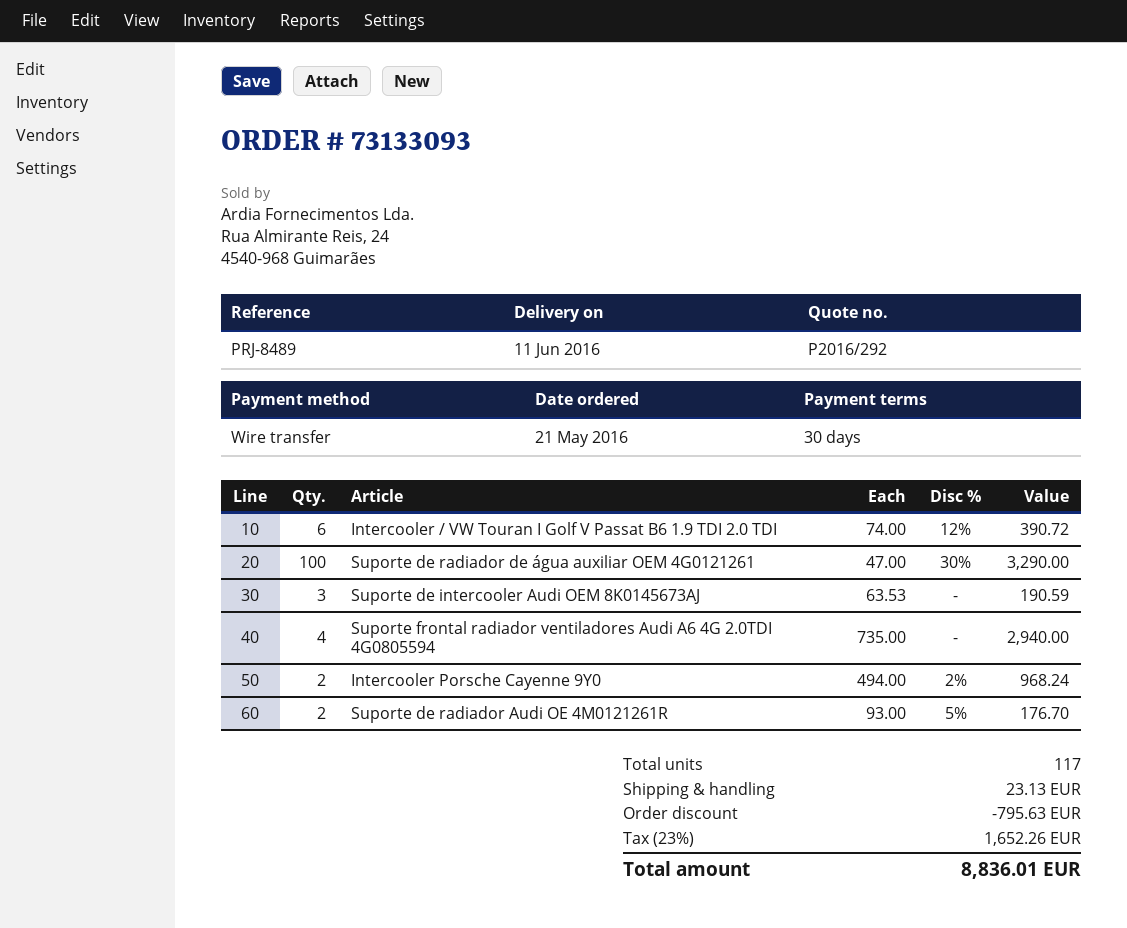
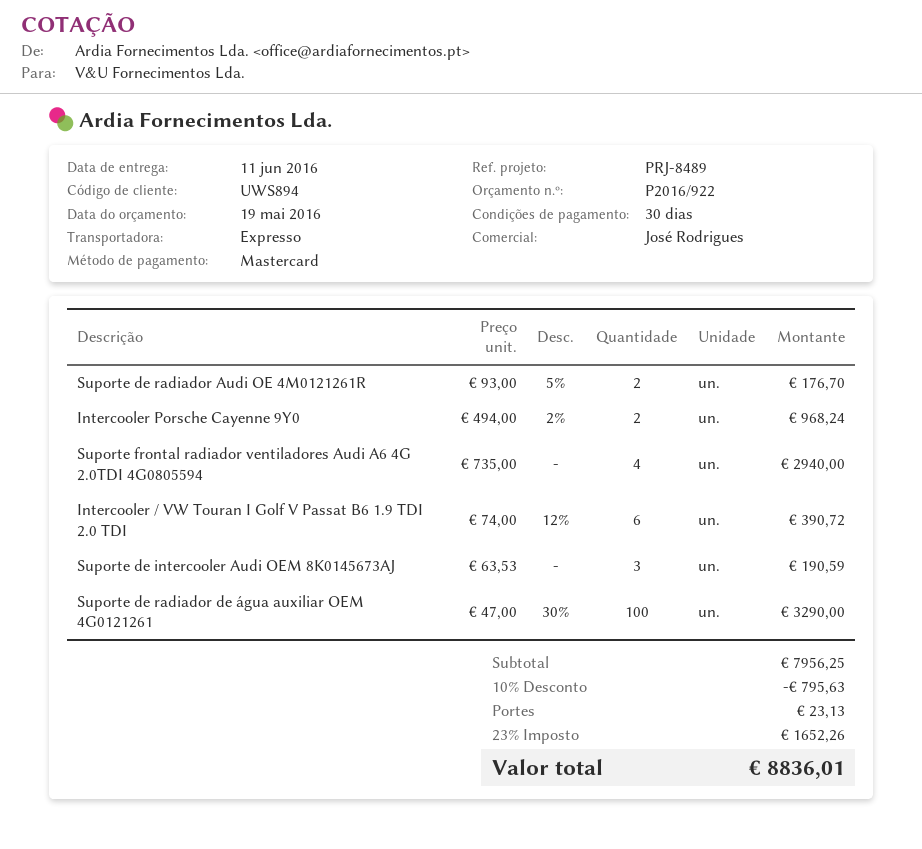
quote number: P2016/292 -> P2016/922
payment method: bank transfer -> Mastercard

